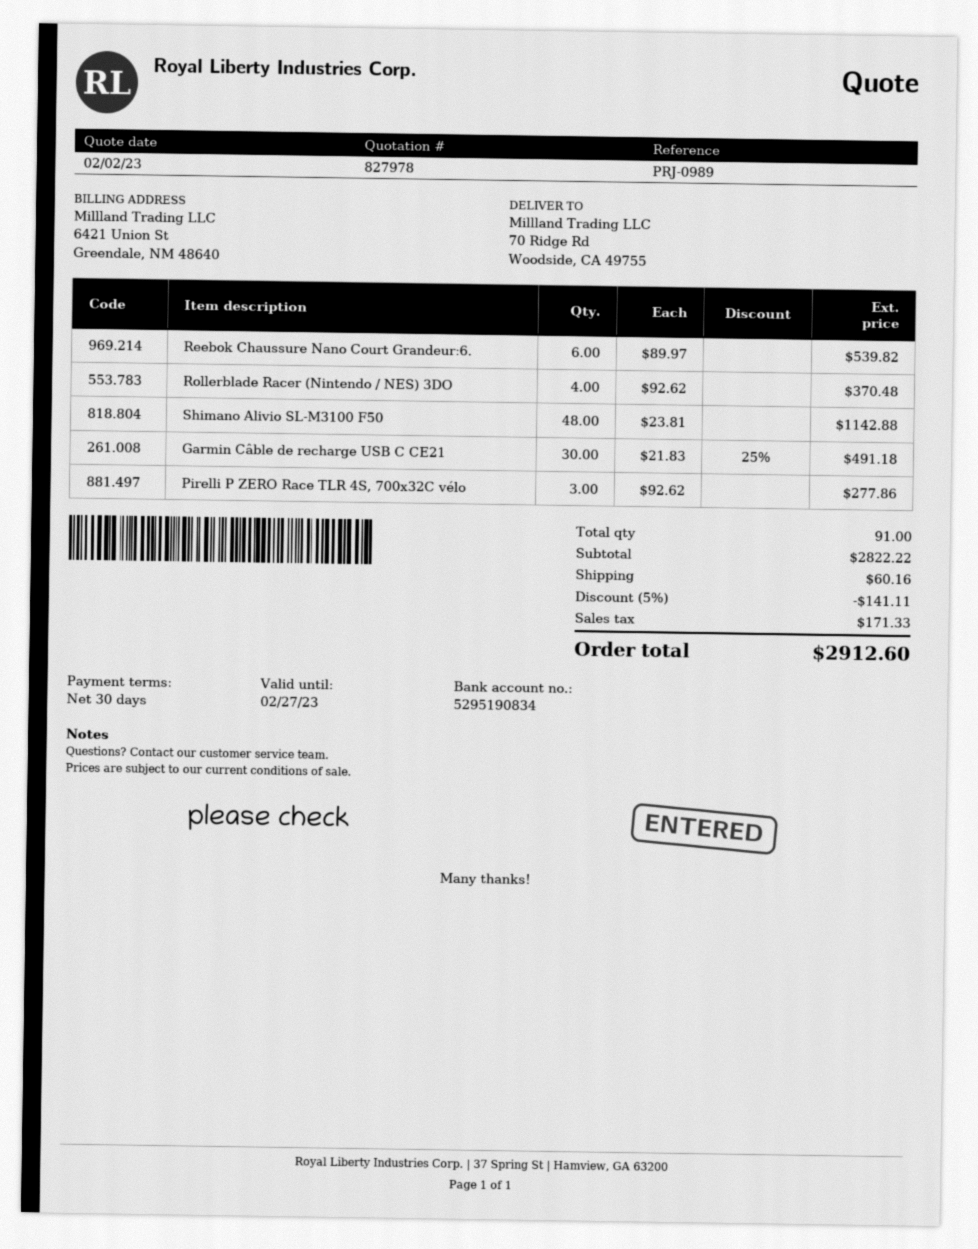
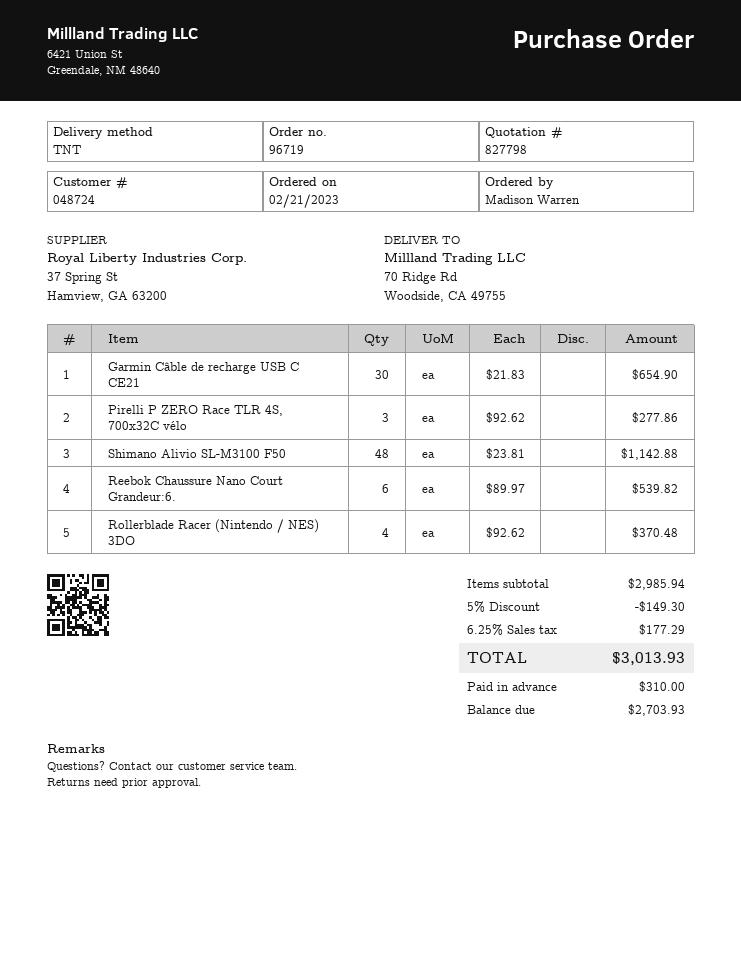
quote number: 827978 -> 827798
Garmin Câble de recharge USB C CE21: 30 x 21.83 - 25% = 491.18 -> 30 x 21.83 = 654.90
subtotal: 2822.22 -> 2985.94
discount: 5% = 141.11 -> 5% = 149.30
shipping: 60.16 -> none
tax: 171.33 -> 177.29
total: 2912.60 -> 3013.93

